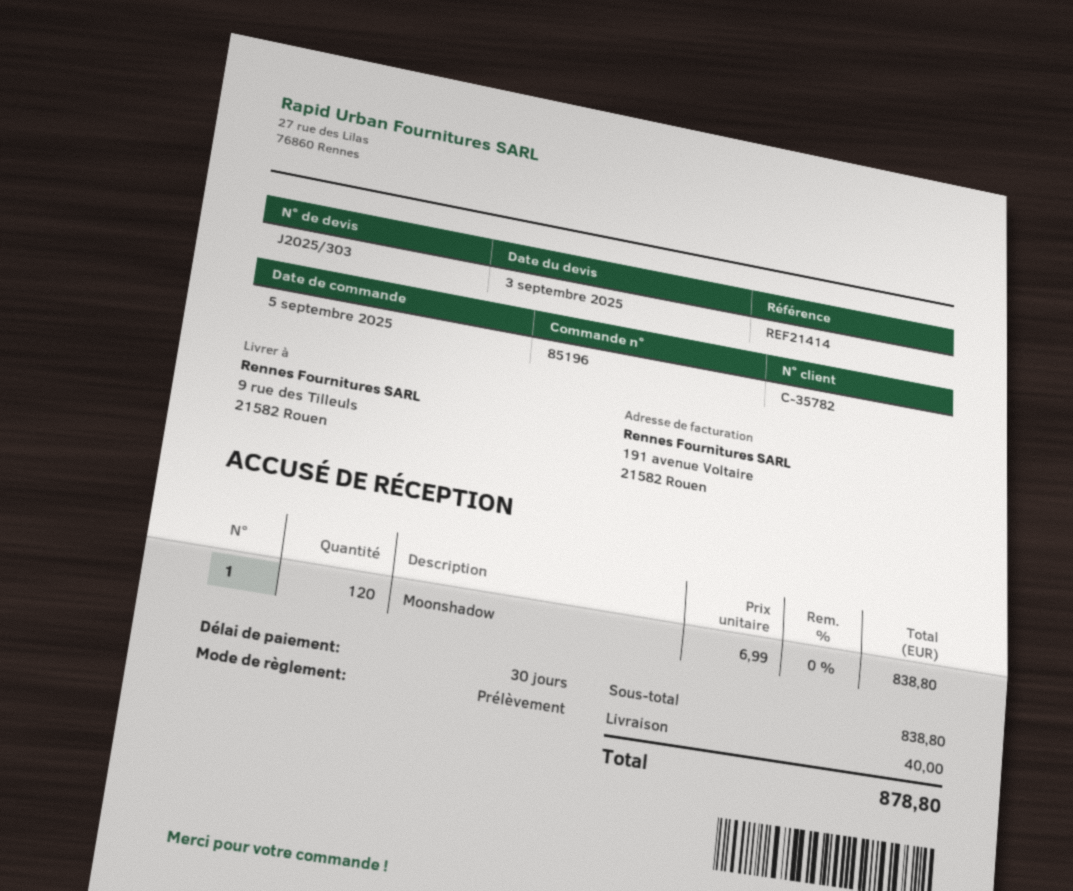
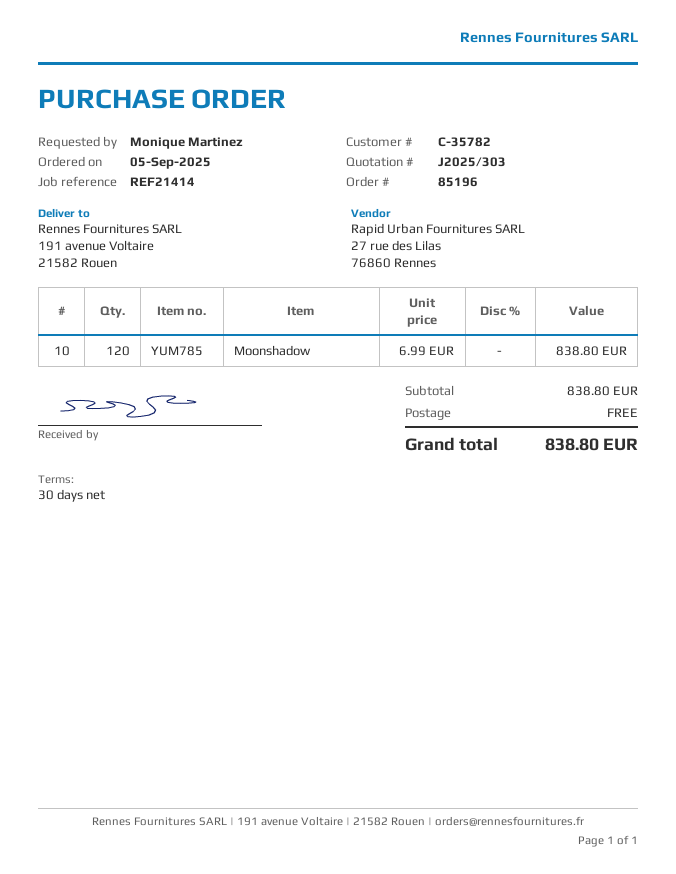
ship to: 9 rue des Tilleuls, 21582 Rouen -> 191 avenue Voltaire, 21582 Rouen
shipping: 40.00 -> 0.00
total: 878.80 -> 838.80

